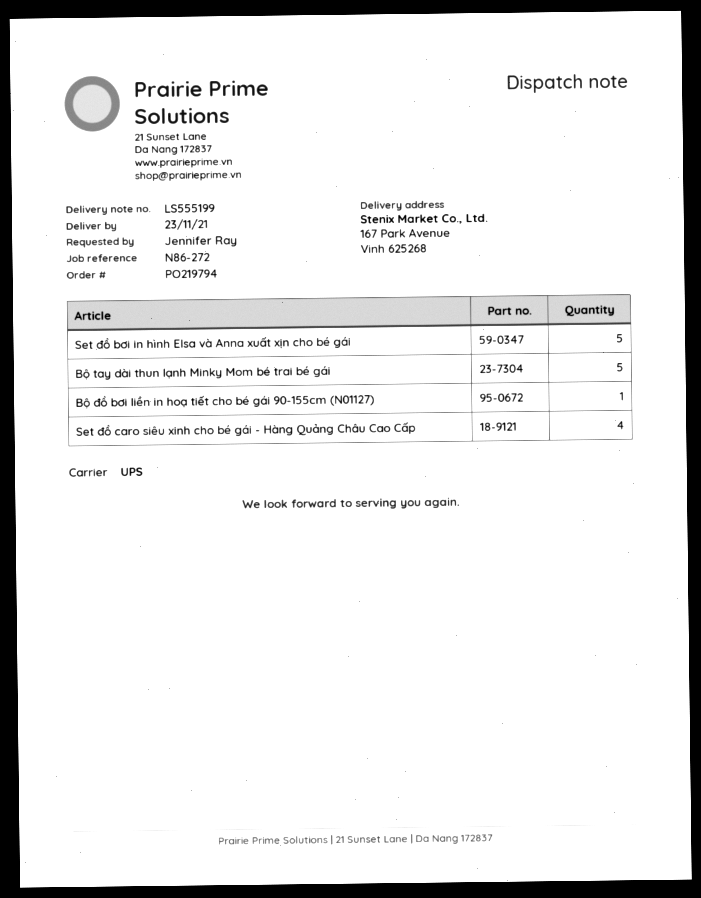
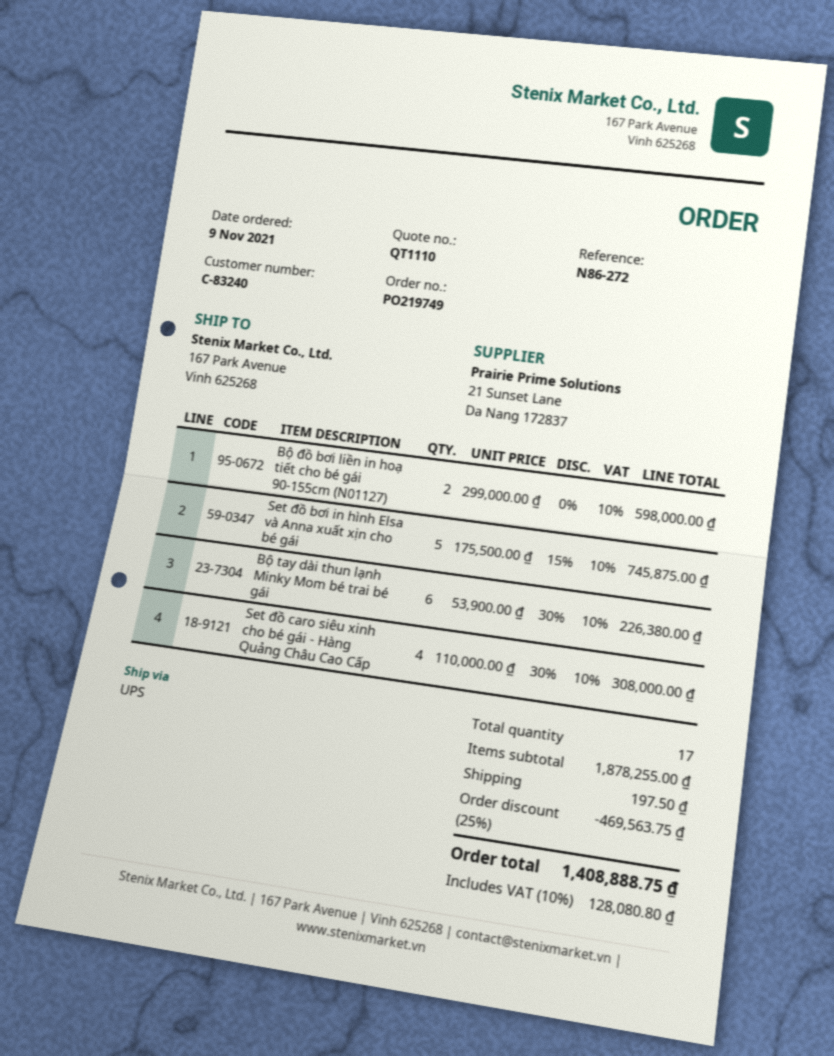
order number: PO219794 -> PO219749
Bộ tay dài thun lạnh Minky Mom bé trai bé gái: 5 -> 6
Bộ đồ bơi liền in hoạ tiết cho bé gái 90-155cm (N01127): 1 -> 2

